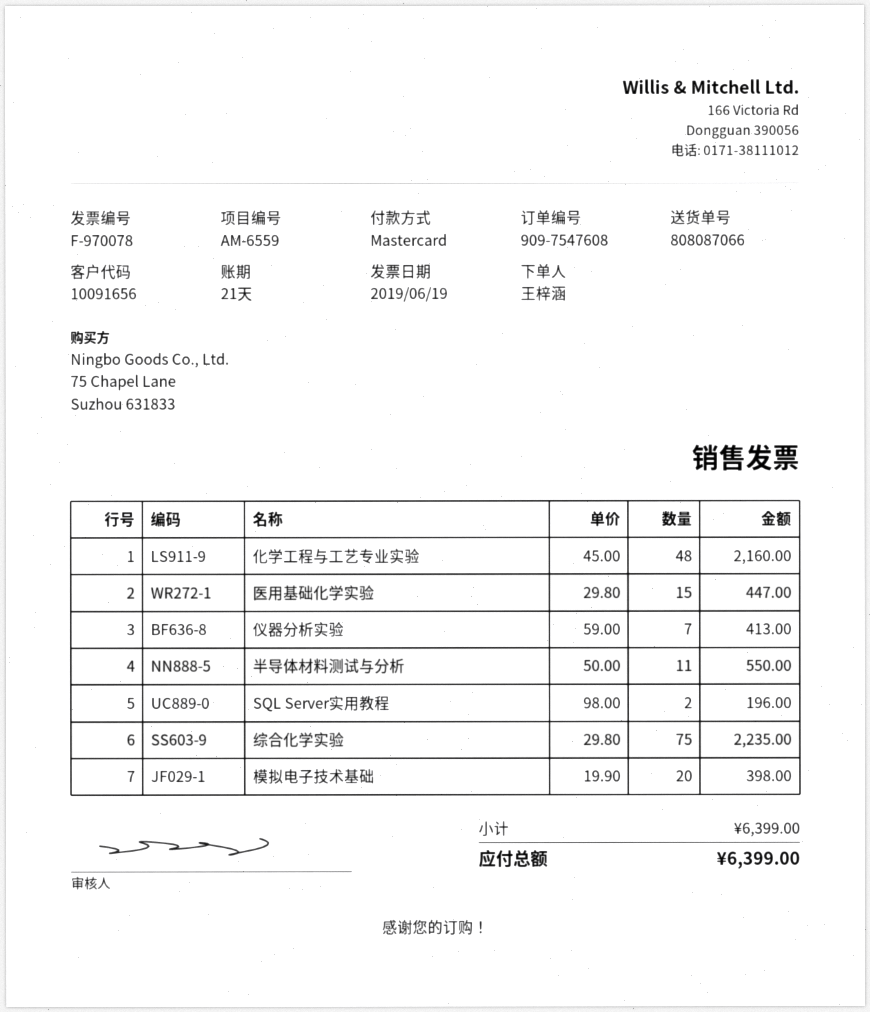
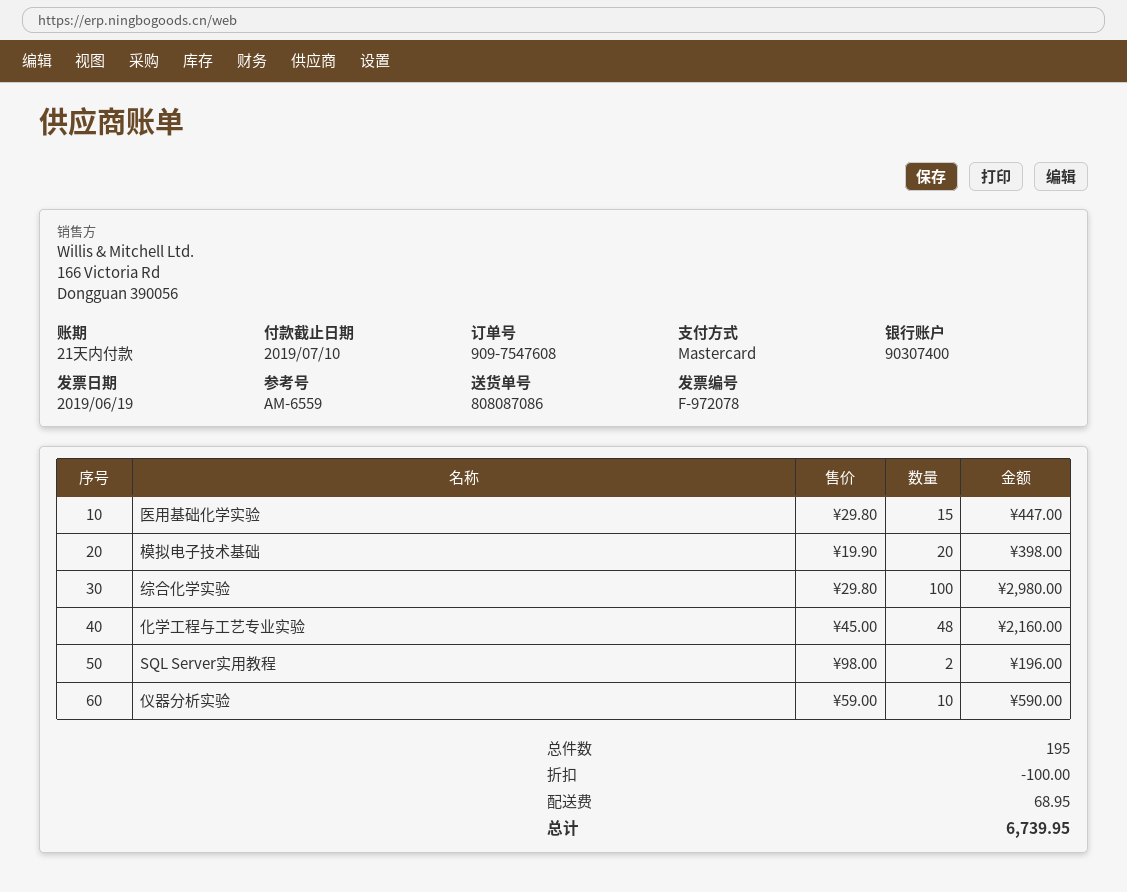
delivery note number: 808087066 -> 808087086
invoice number: F-970078 -> F-972078
仪器分析实验: 7 x 59.00 = 413.00 -> 10 x 59.00 = 590.00
半导体材料测试与分析: 11 x 50.00 = 550.00 -> none
综合化学实验: 75 x 29.80 = 2235.00 -> 100 x 29.80 = 2980.00
discount: none -> 100.00
shipping: none -> 68.95
total: 6399.00 -> 6739.95

